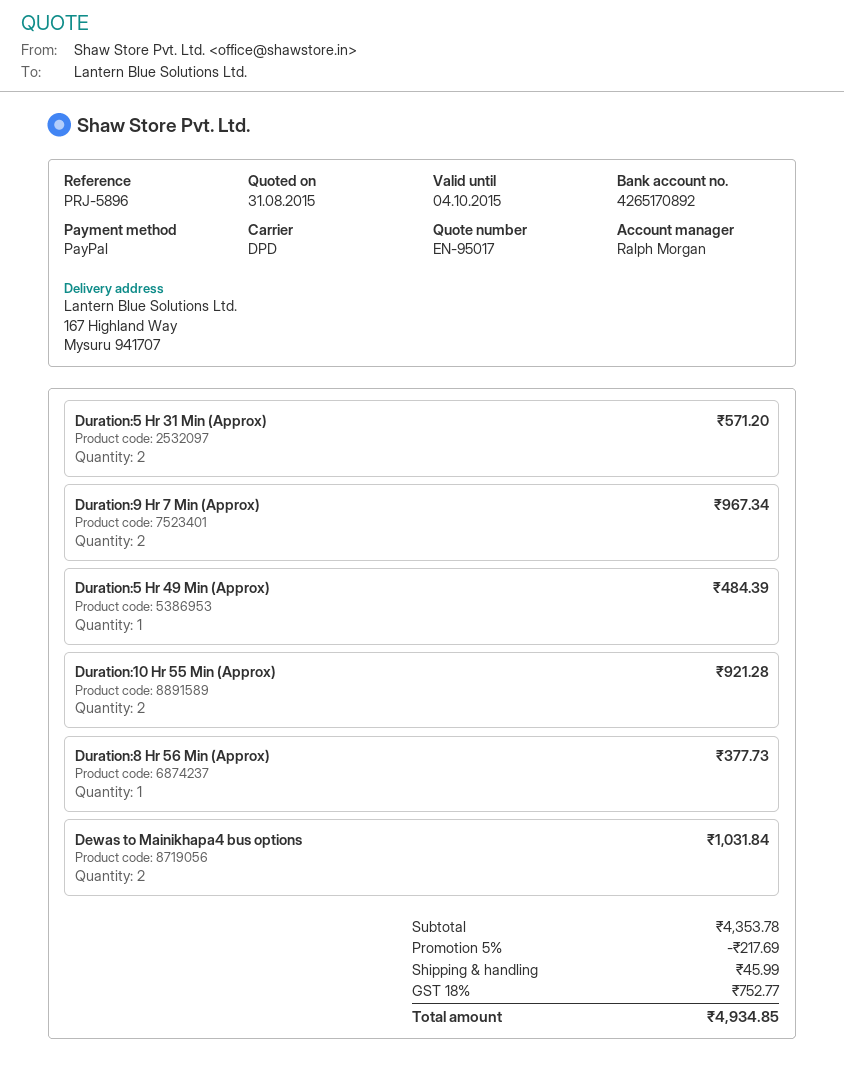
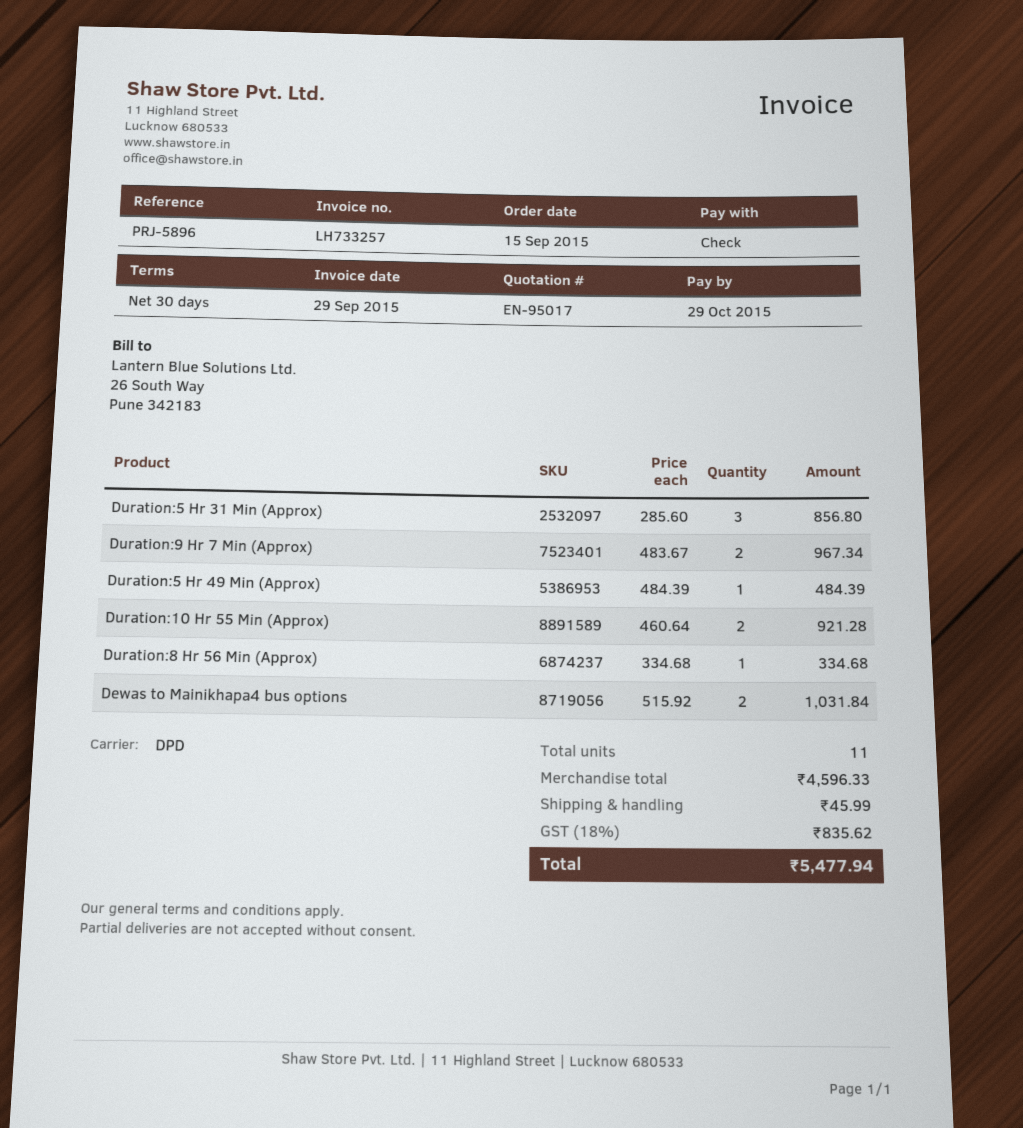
payment method: PayPal -> cheque
Duration:5 Hr 31 Min (Approx): 2 for 571.20 -> 3 for 856.80
Duration:8 Hr 56 Min (Approx): 1 for 377.73 -> 1 for 334.68
subtotal: 4353.78 -> 4596.33
discount: 5% = 217.69 -> none
tax: 18% = 752.77 -> 18% = 835.62
total: 4934.85 -> 5477.94

